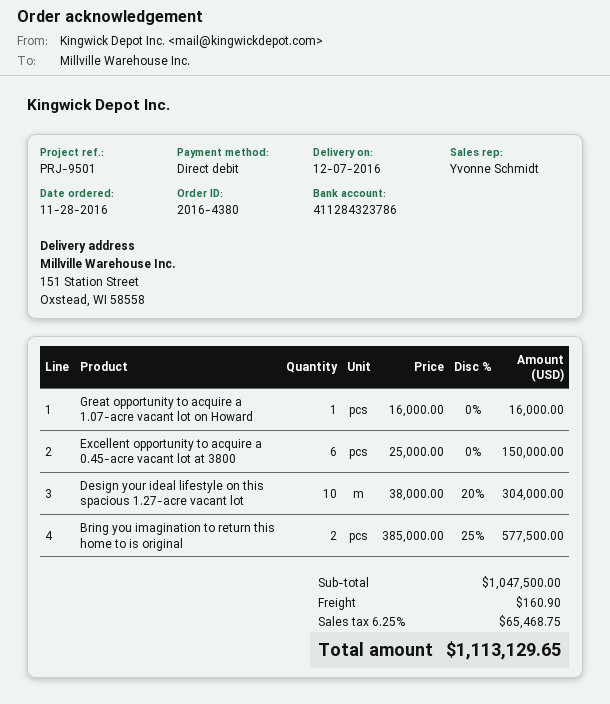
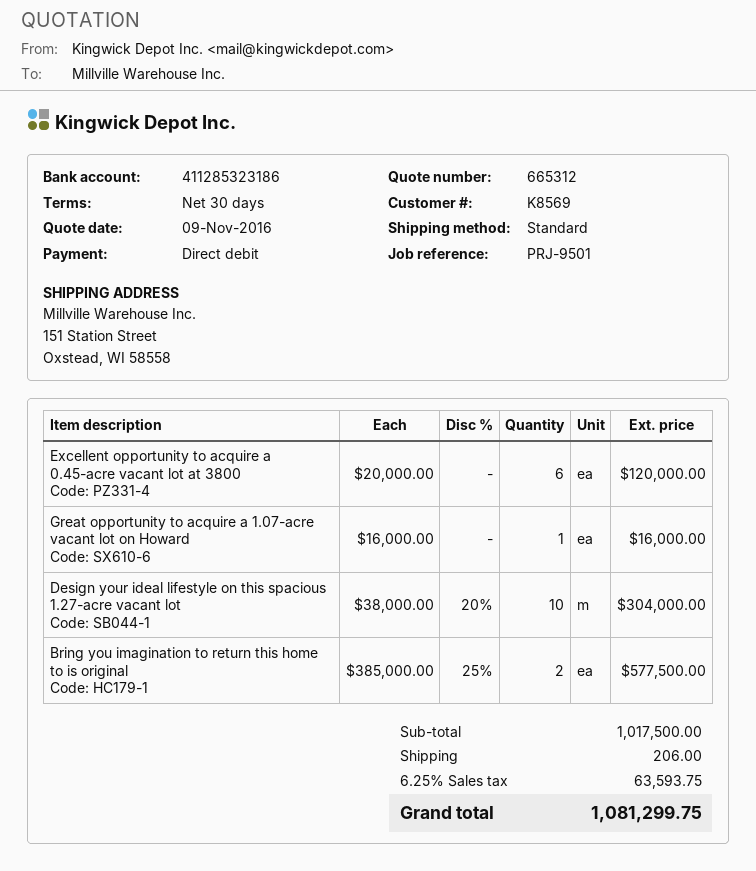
bank account: 411284323786 -> 411285323186
Excellent opportunity to acquire a 0.45-acre vacant lot at 3800: 6 x 25000.00 = 150000.00 -> 6 x 20000.00 = 120000.00
subtotal: 1047500.00 -> 1017500.00
shipping: 160.90 -> 206.00
tax: 6.25% = 65468.75 -> 6.25% = 63593.75
total: 1113129.65 -> 1081299.75

